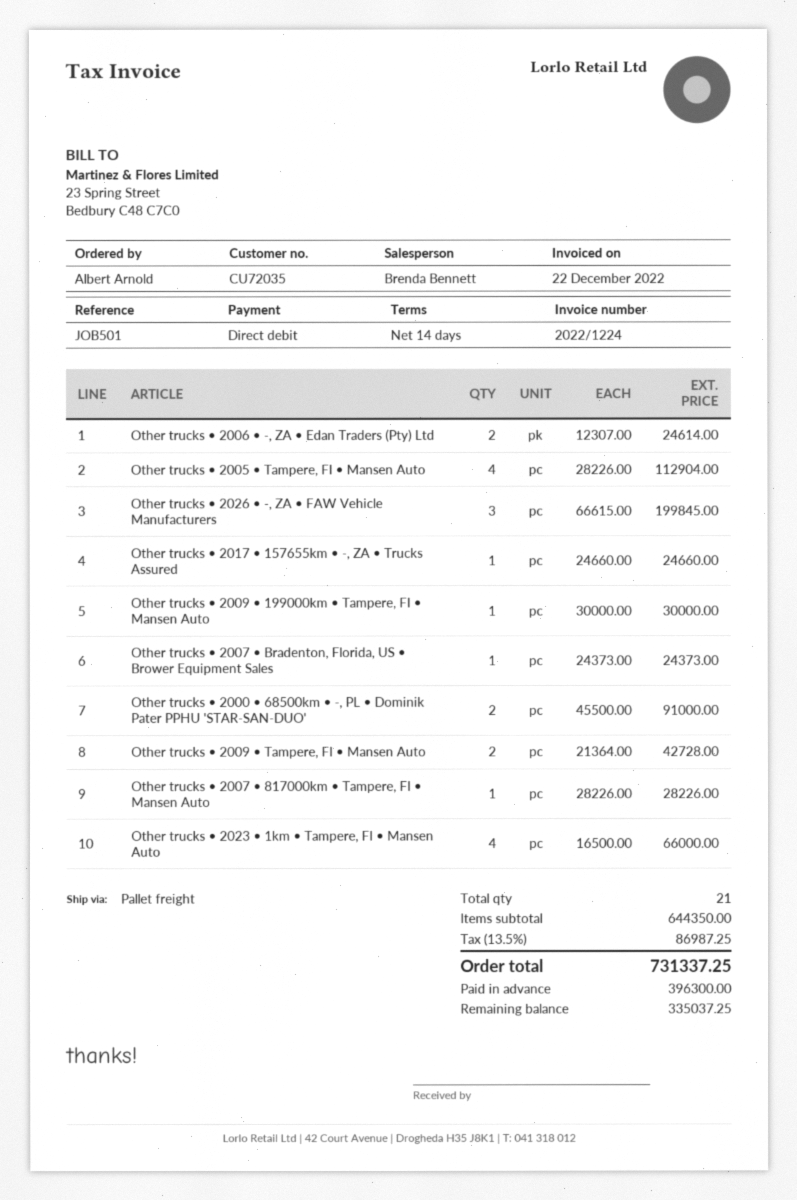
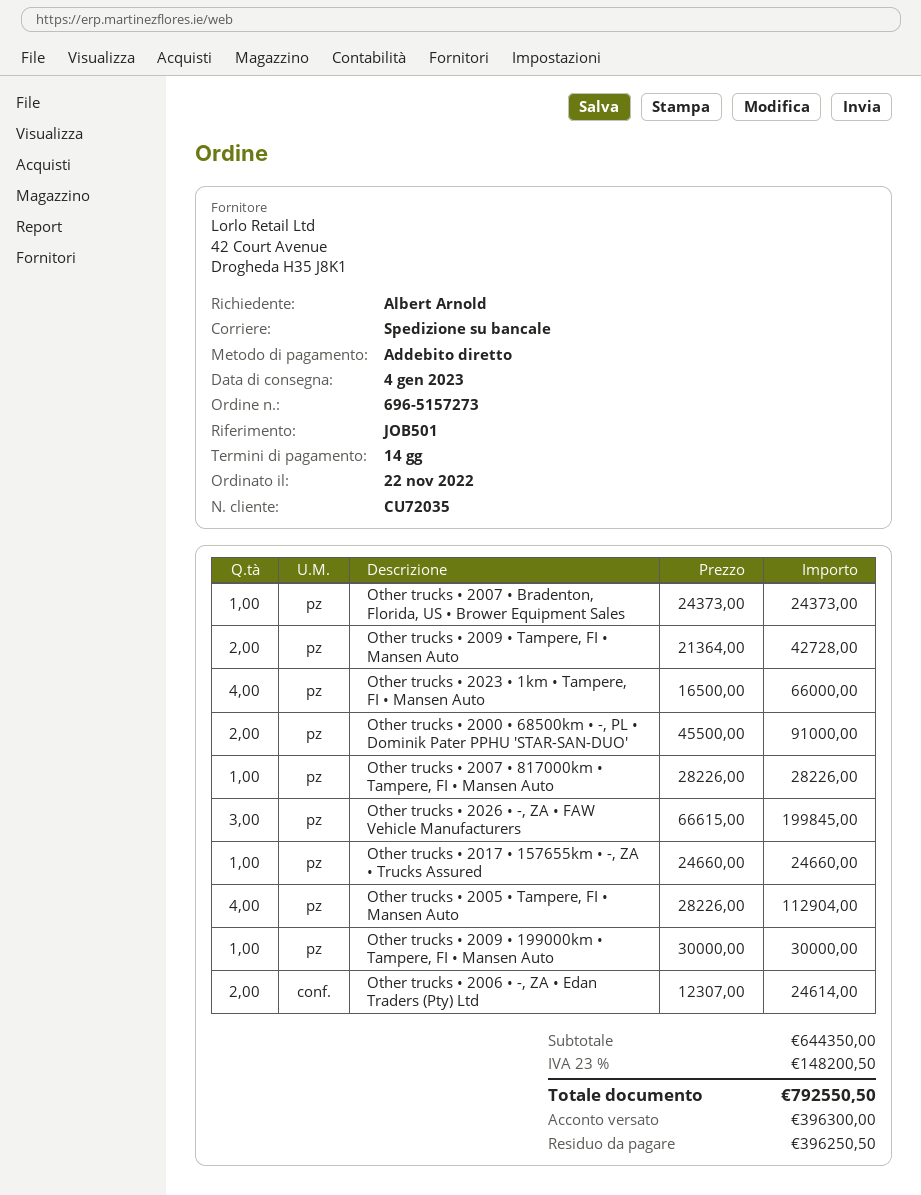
tax: 13.5% = 86987.25 -> 23% = 148200.50
total: 731337.25 -> 792550.50
balance: 335037.25 -> 396250.50

